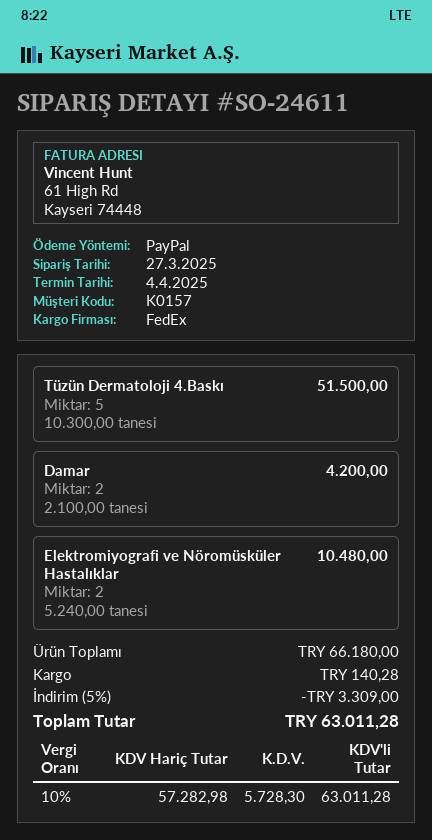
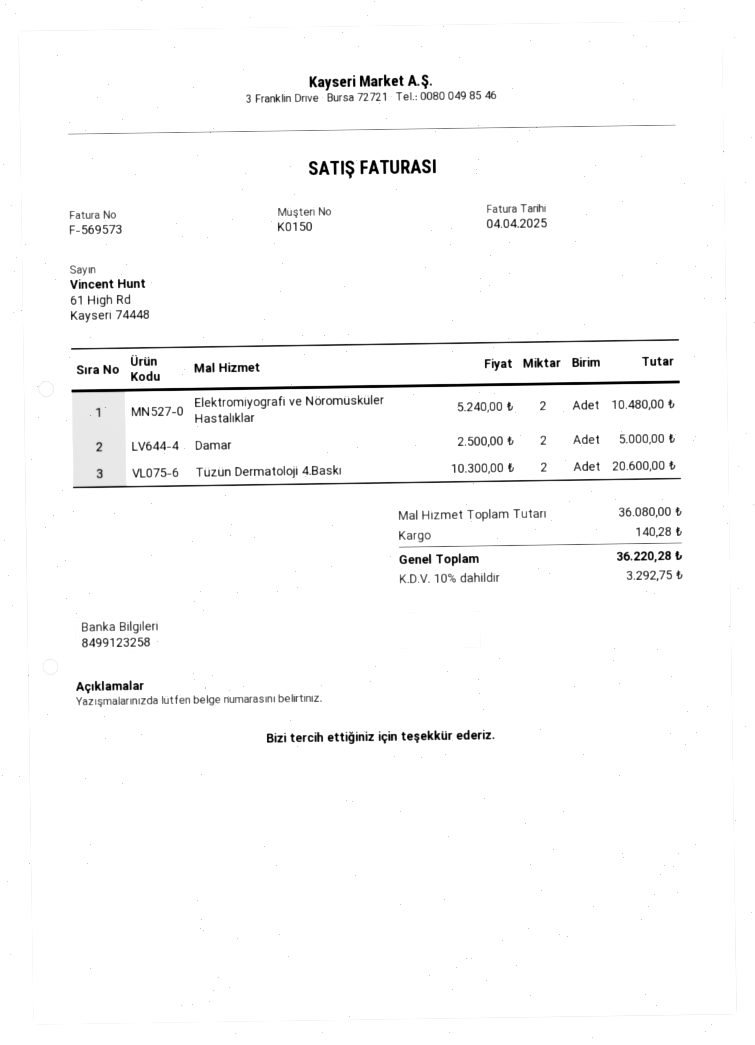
customer number: K0157 -> K0150
Tüzün Dermatoloji 4.Baskı: 5 x 10300.00 = 51500.00 -> 2 x 10300.00 = 20600.00
Damar: 2 x 2100.00 = 4200.00 -> 2 x 2500.00 = 5000.00
subtotal: 66180.00 -> 36080.00
discount: 5% = 3309.00 -> none
tax: 10% = 5728.30 -> 10% = 3292.75
total: 63011.28 -> 36220.28

